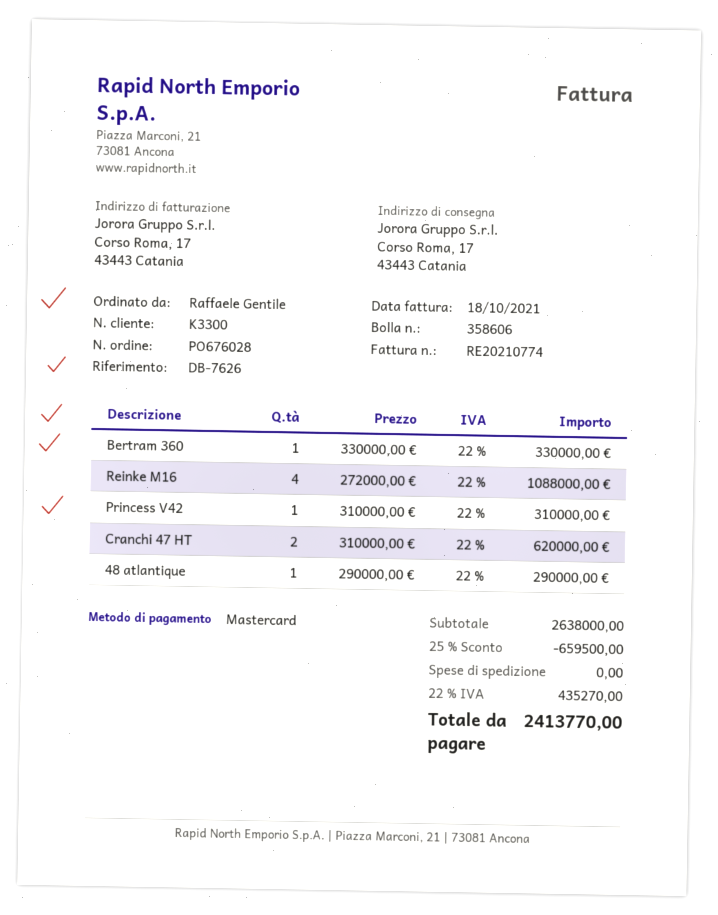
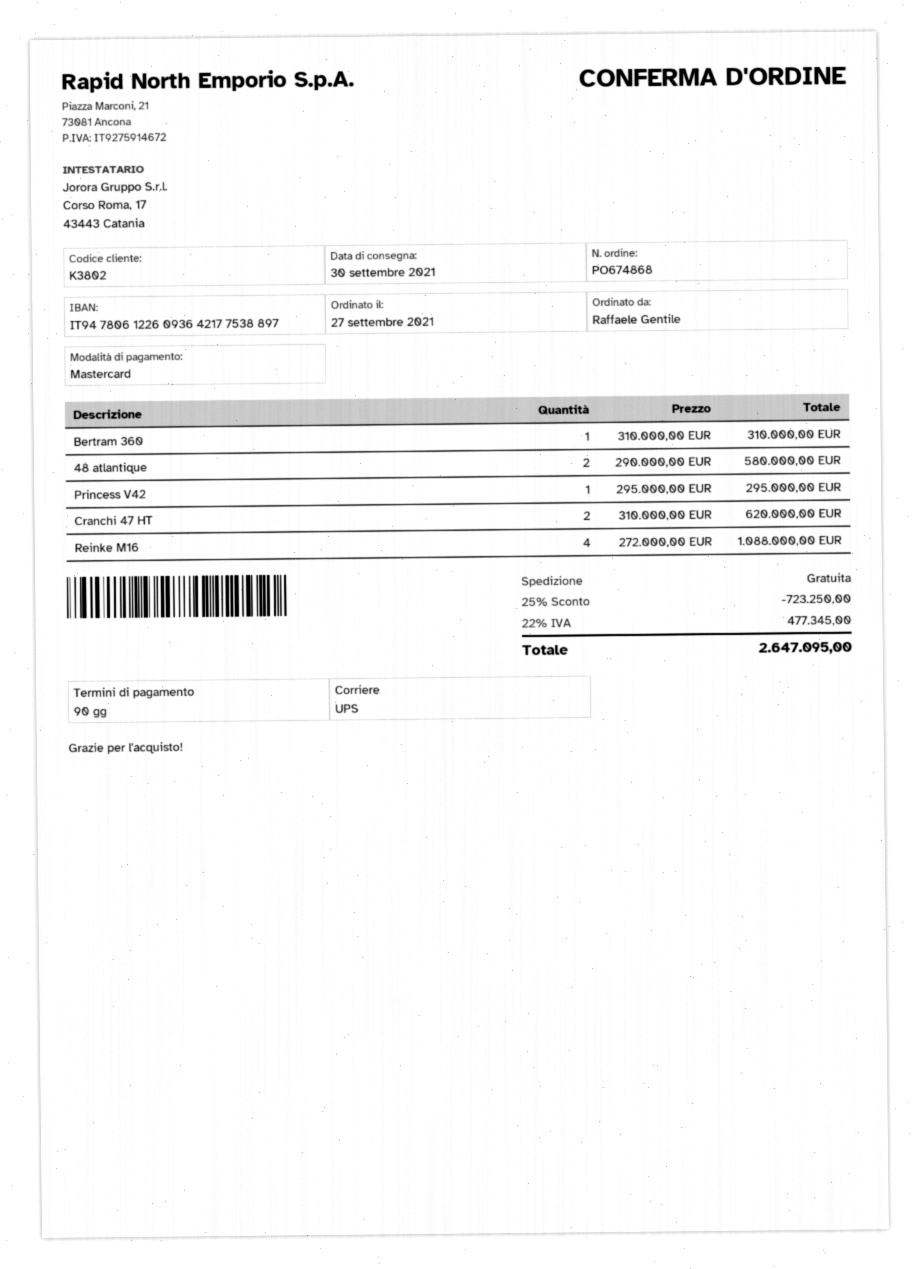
order number: PO676028 -> PO674868
customer number: K3300 -> K3802
Bertram 360: 1 x 330000.00 = 330000.00 -> 1 x 310000.00 = 310000.00
Princess V42: 1 x 310000.00 = 310000.00 -> 1 x 295000.00 = 295000.00
48 atlantique: 1 x 290000.00 = 290000.00 -> 2 x 290000.00 = 580000.00
discount: 25% = 659500.00 -> 25% = 723250.00
tax: 22% = 435270.00 -> 22% = 477345.00
total: 2413770.00 -> 2647095.00

